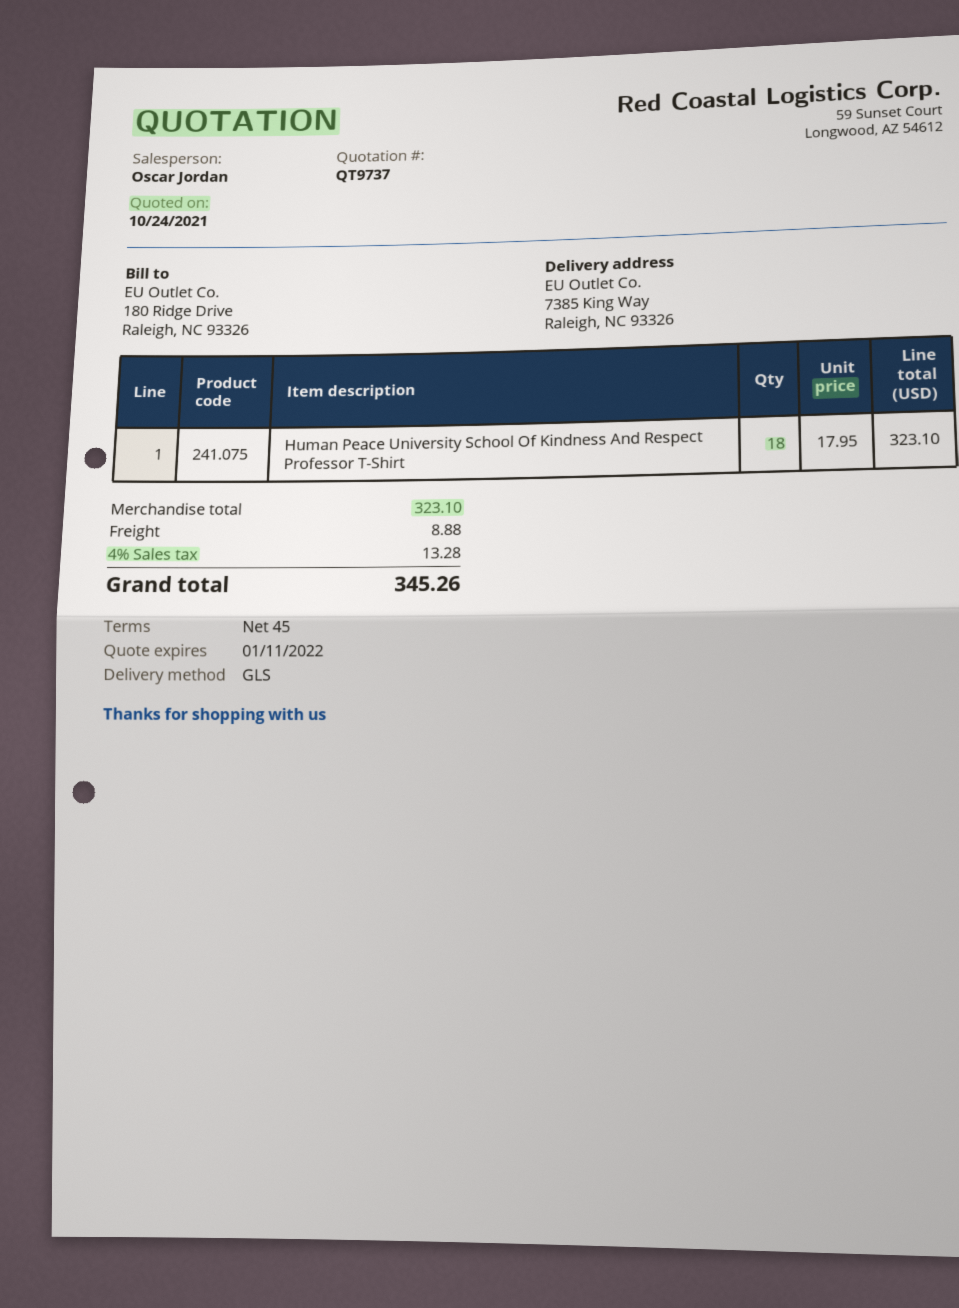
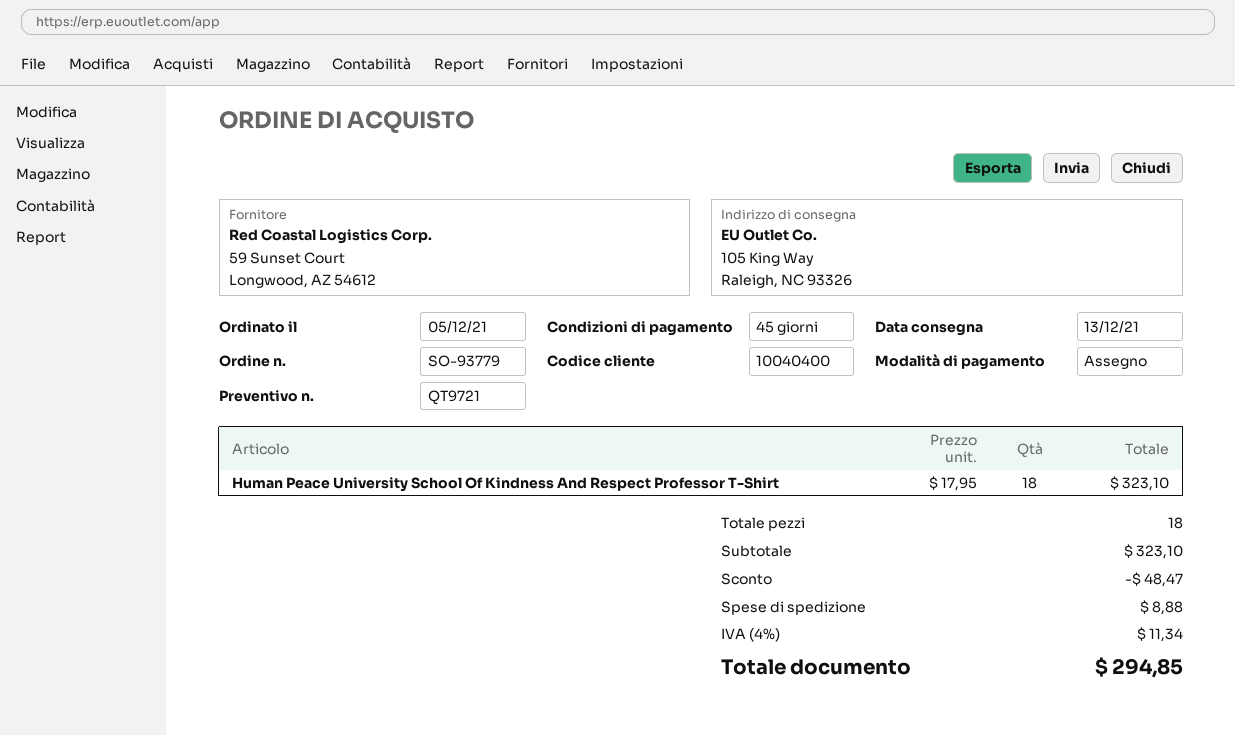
quote number: QT9737 -> QT9721
ship to: 7385 King Way, Raleigh, NC 93326 -> 105 King Way, Raleigh, NC 93326
discount: none -> 48.47
tax: 4% = 13.28 -> 4% = 11.34
total: 345.26 -> 294.85

